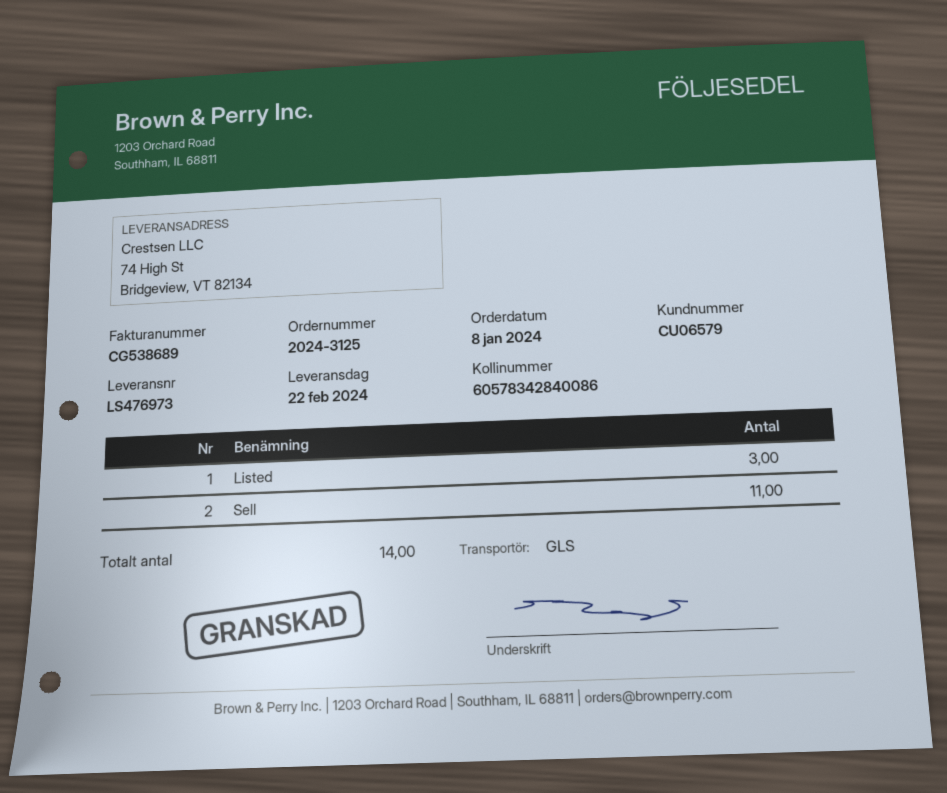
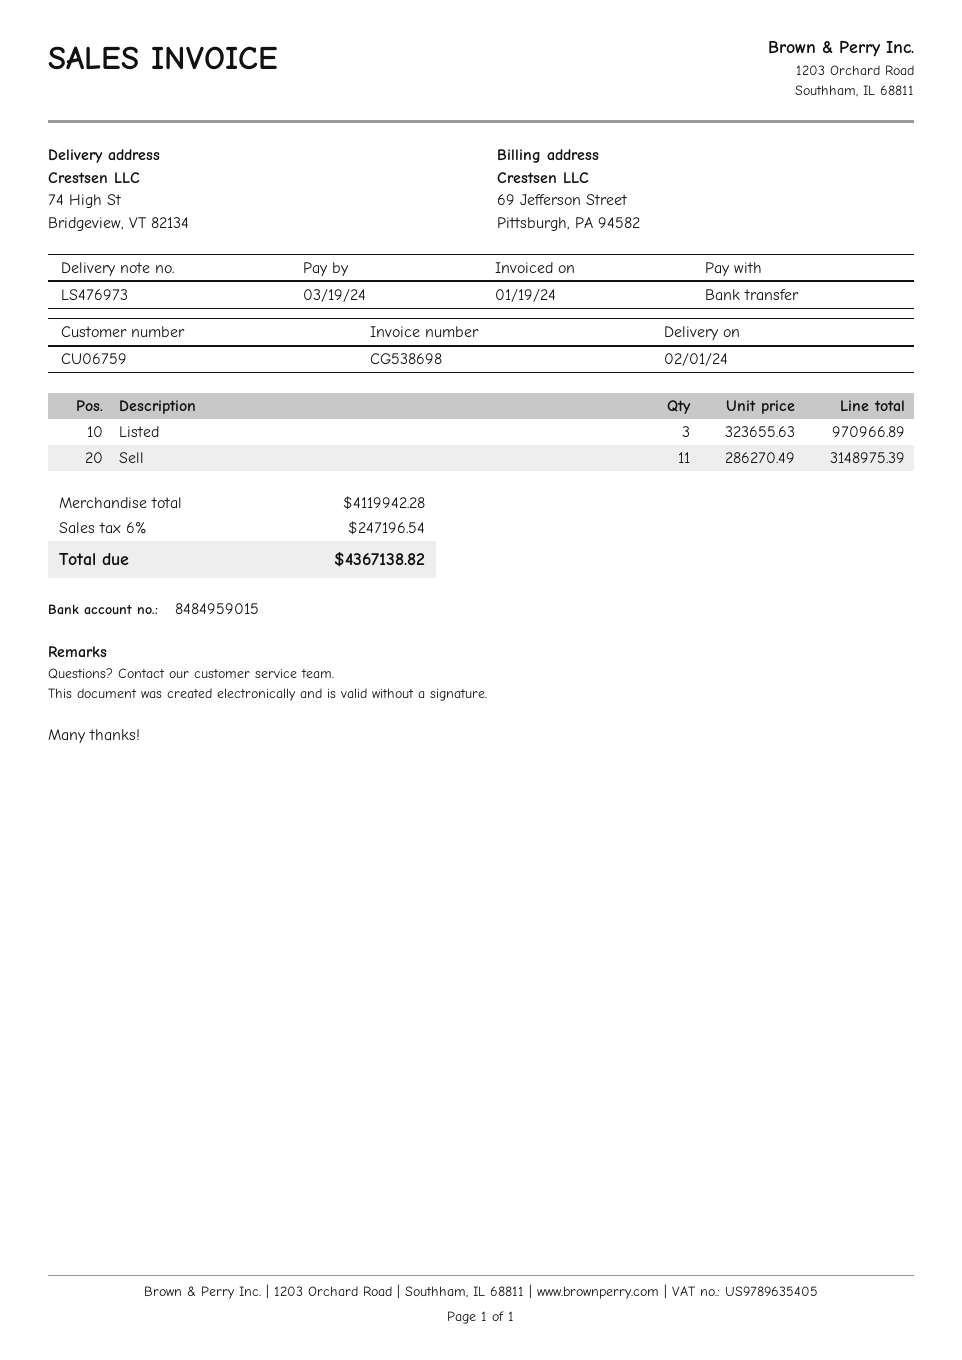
delivery date: 2024-02-22 -> 2024-02-01
invoice number: CG538689 -> CG538698
customer number: CU06579 -> CU06759

